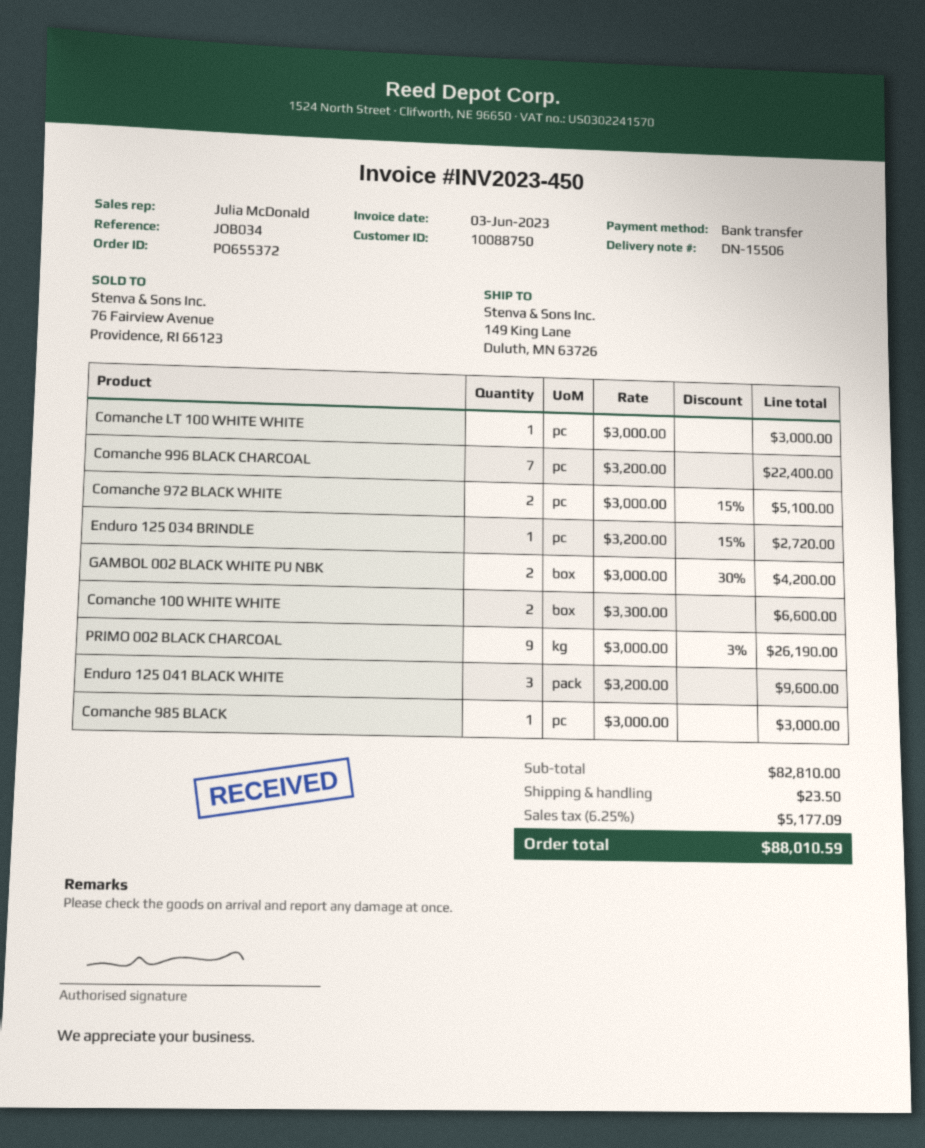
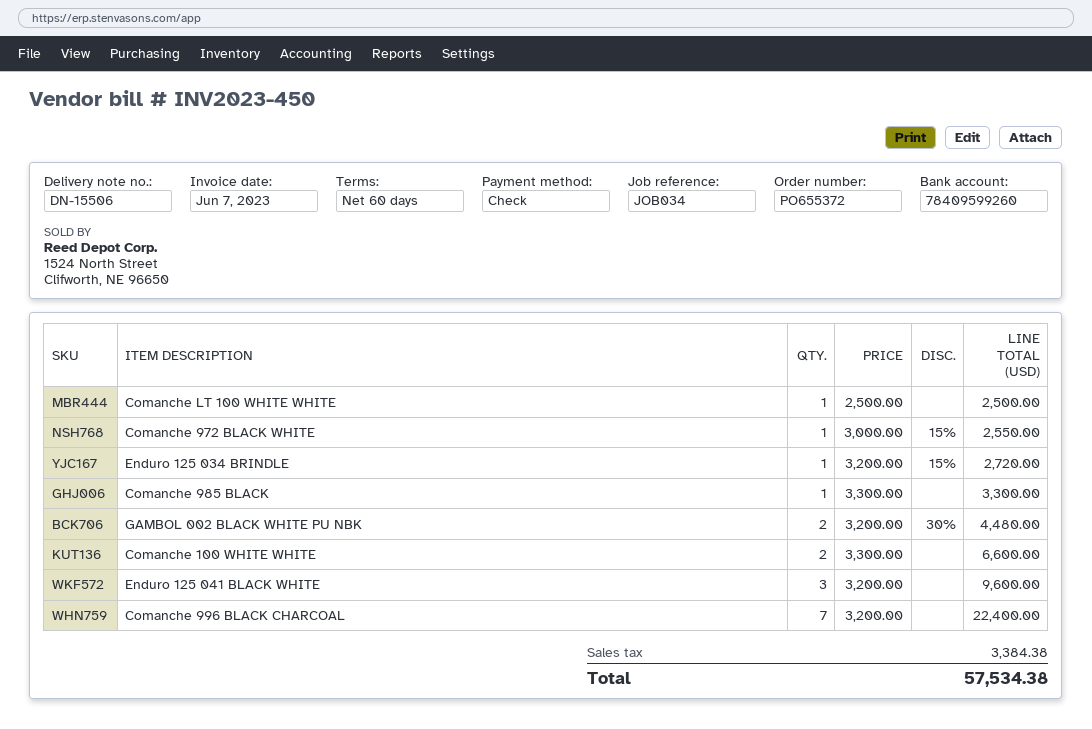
invoice date: 2023-06-03 -> 2023-06-07
payment method: bank transfer -> cheque
Comanche LT 100 WHITE WHITE: 1 x 3000.00 = 3000.00 -> 1 x 2500.00 = 2500.00
Comanche 972 BLACK WHITE: 2 x 3000.00 - 15% = 5100.00 -> 1 x 3000.00 - 15% = 2550.00
GAMBOL 002 BLACK WHITE PU NBK: 2 x 3000.00 - 30% = 4200.00 -> 2 x 3200.00 - 30% = 4480.00
PRIMO 002 BLACK CHARCOAL: 9 x 3000.00 - 3% = 26190.00 -> none
Comanche 985 BLACK: 1 x 3000.00 = 3000.00 -> 1 x 3300.00 = 3300.00
shipping: 23.50 -> none
tax: 5177.09 -> 3384.38
total: 88010.59 -> 57534.38

